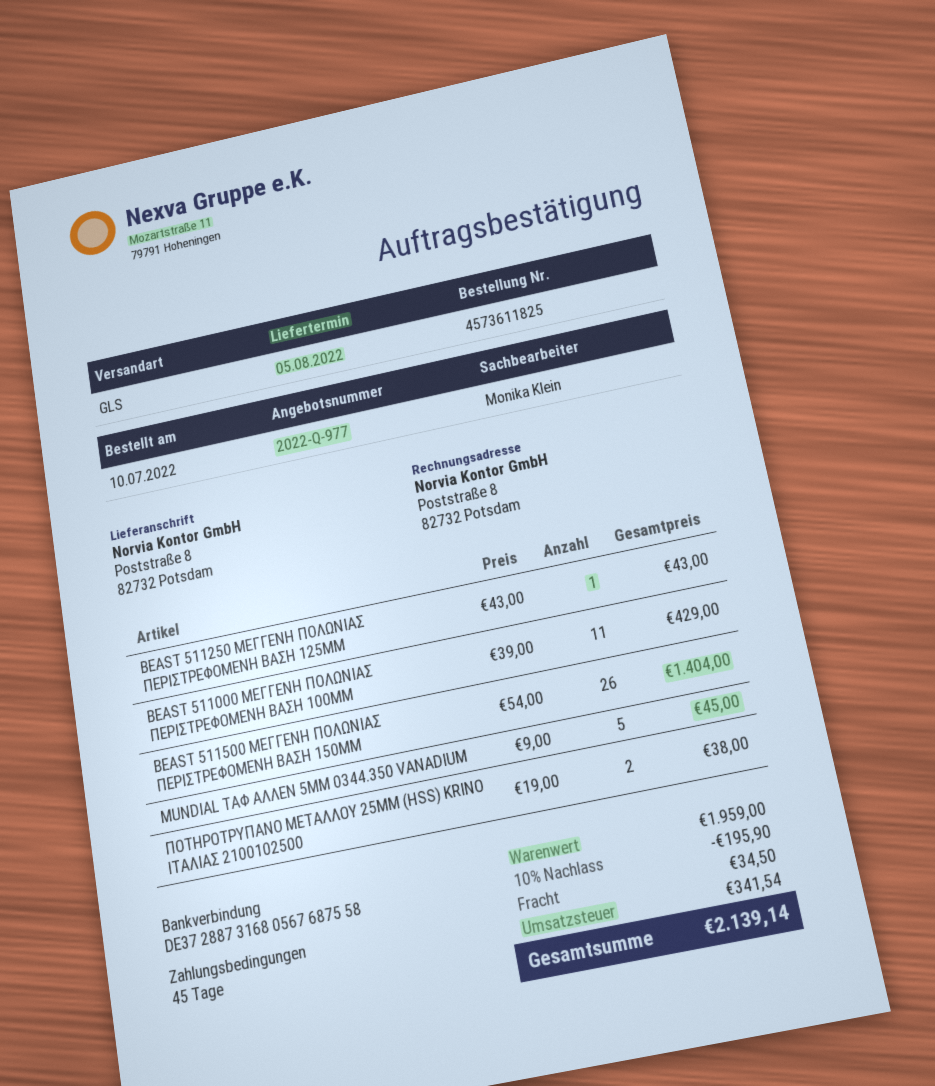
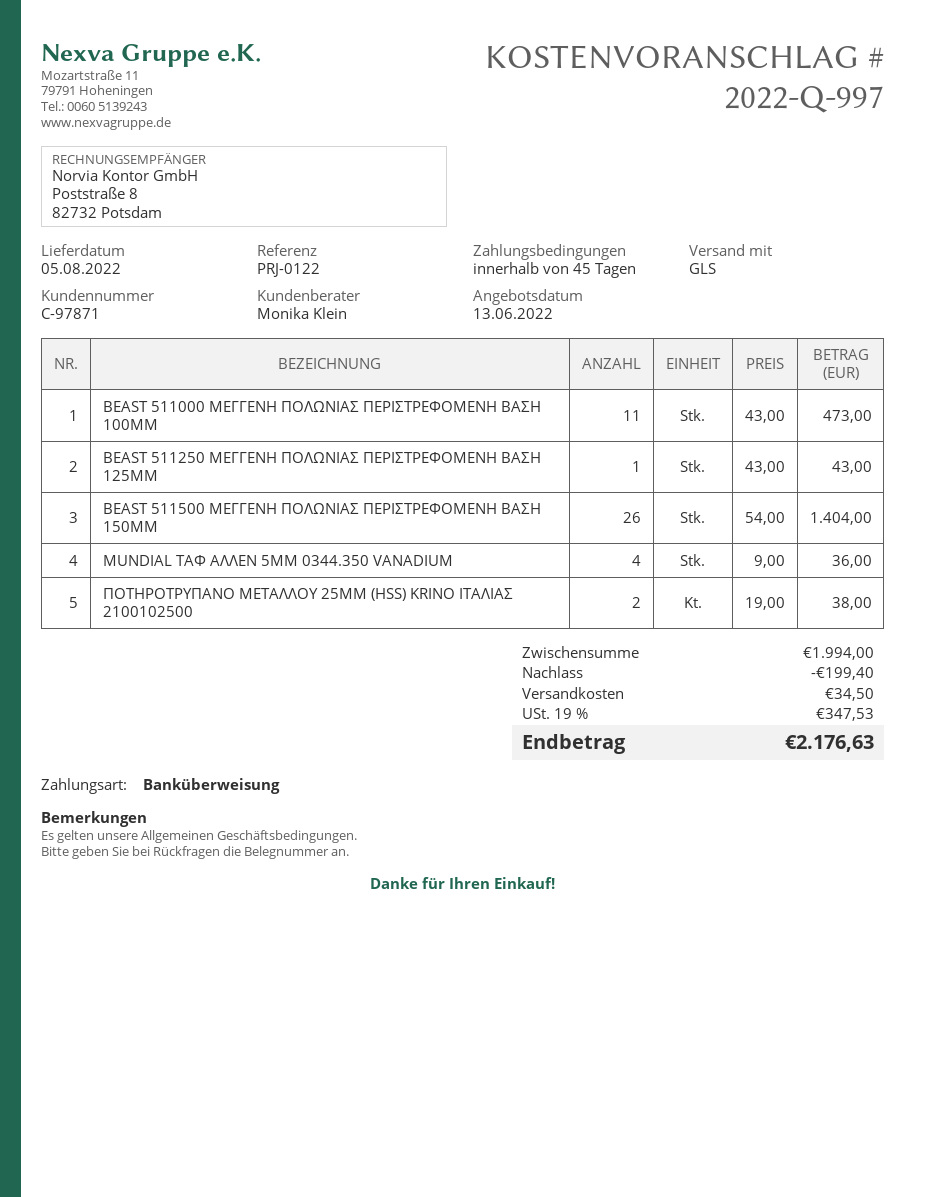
quote number: 2022-Q-977 -> 2022-Q-997
BEAST 511000 ΜΕΓΓΕΝΗ ΠΟΛΩΝΙΑΣ ΠΕΡΙΣΤΡΕΦΟΜΕΝΗ ΒΑΣΗ 100ΜΜ: 11 x 39.00 = 429.00 -> 11 x 43.00 = 473.00
MUNDIAL ΤΑΦ ΑΛΛΕΝ 5ΜΜ 0344.350 VANADIUM: 5 x 9.00 = 45.00 -> 4 x 9.00 = 36.00
subtotal: 1959.00 -> 1994.00
discount: 195.90 -> 199.40
tax: 341.54 -> 347.53
total: 2139.14 -> 2176.63

